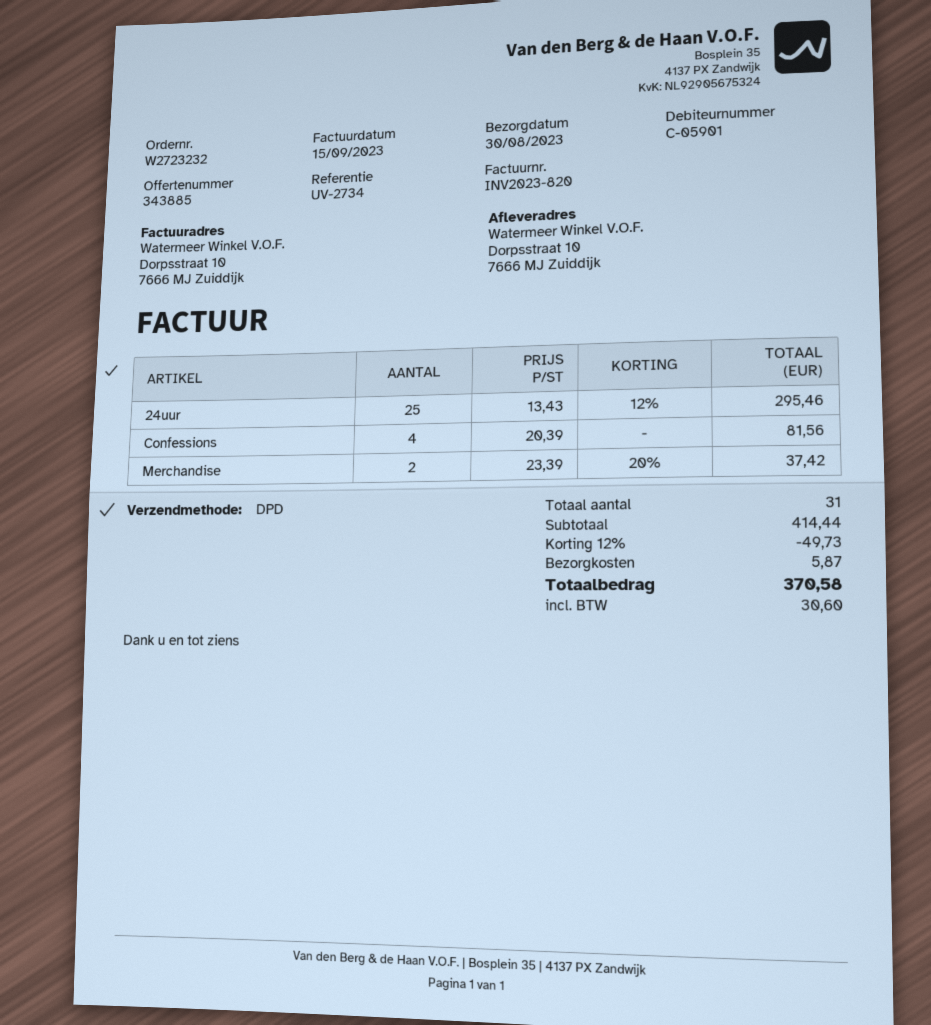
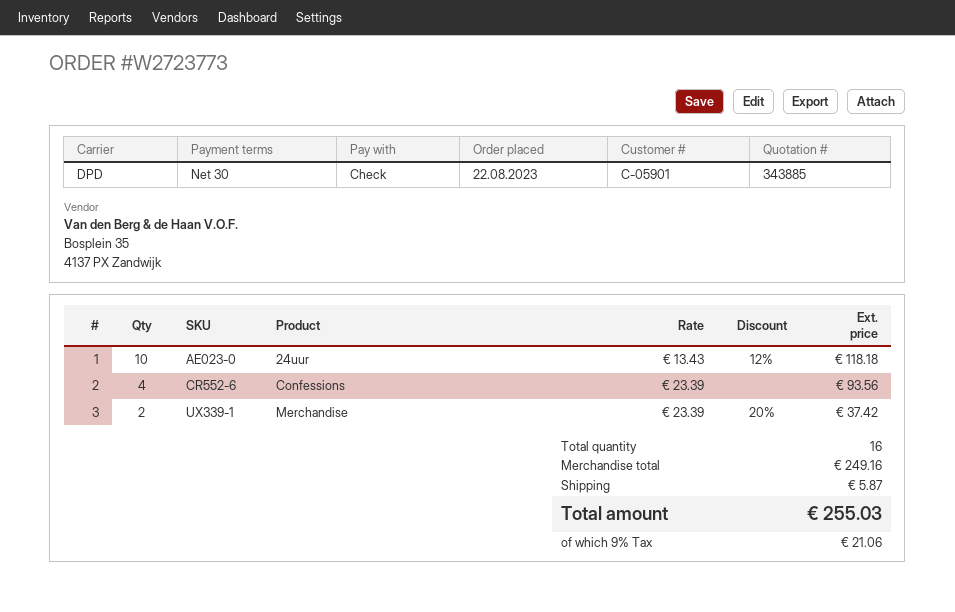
order number: W2723232 -> W2723773
24uur: 25 x 13.43 - 12% = 295.46 -> 10 x 13.43 - 12% = 118.18
Confessions: 4 x 20.39 = 81.56 -> 4 x 23.39 = 93.56
total quantity: 31 -> 16
subtotal: 414.44 -> 249.16
discount: 12% = 49.73 -> none
tax: 30.60 -> 21.06
total: 370.58 -> 255.03

